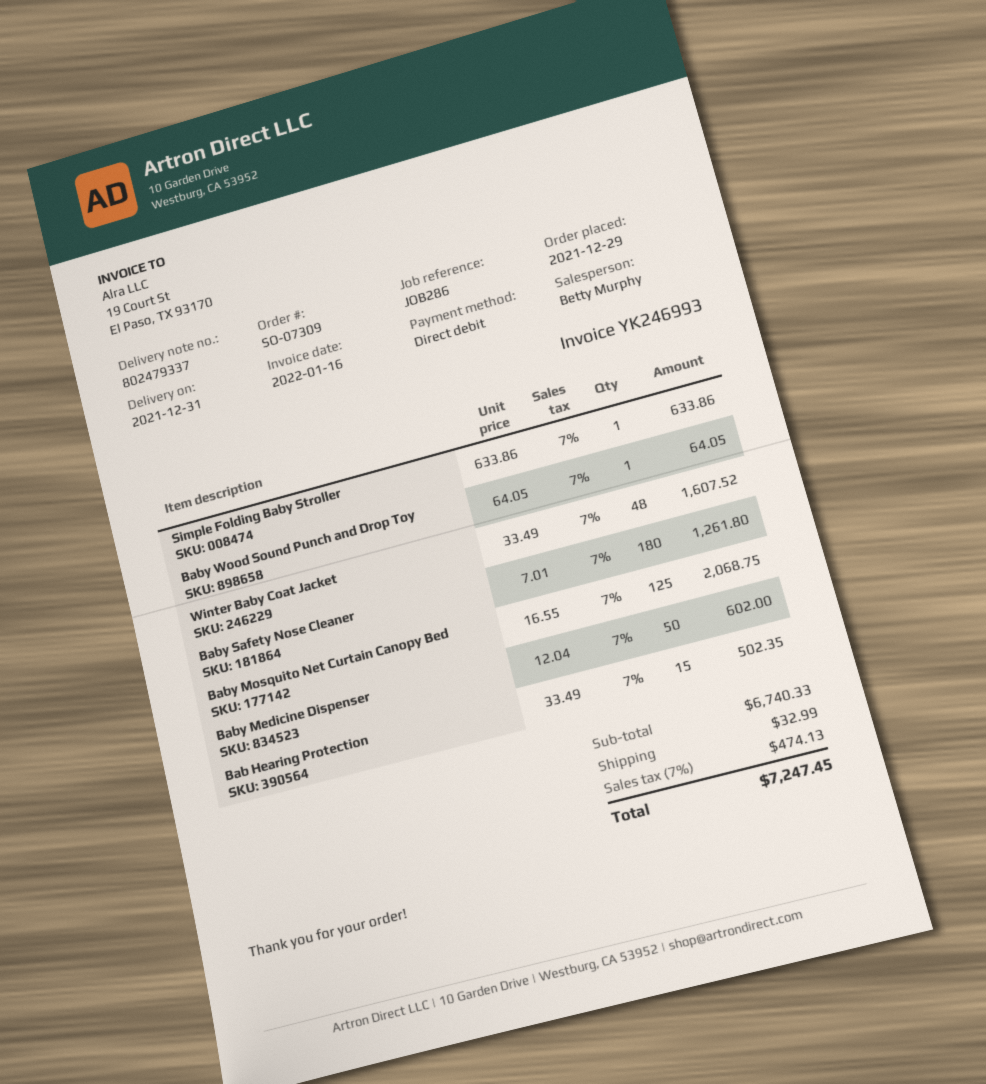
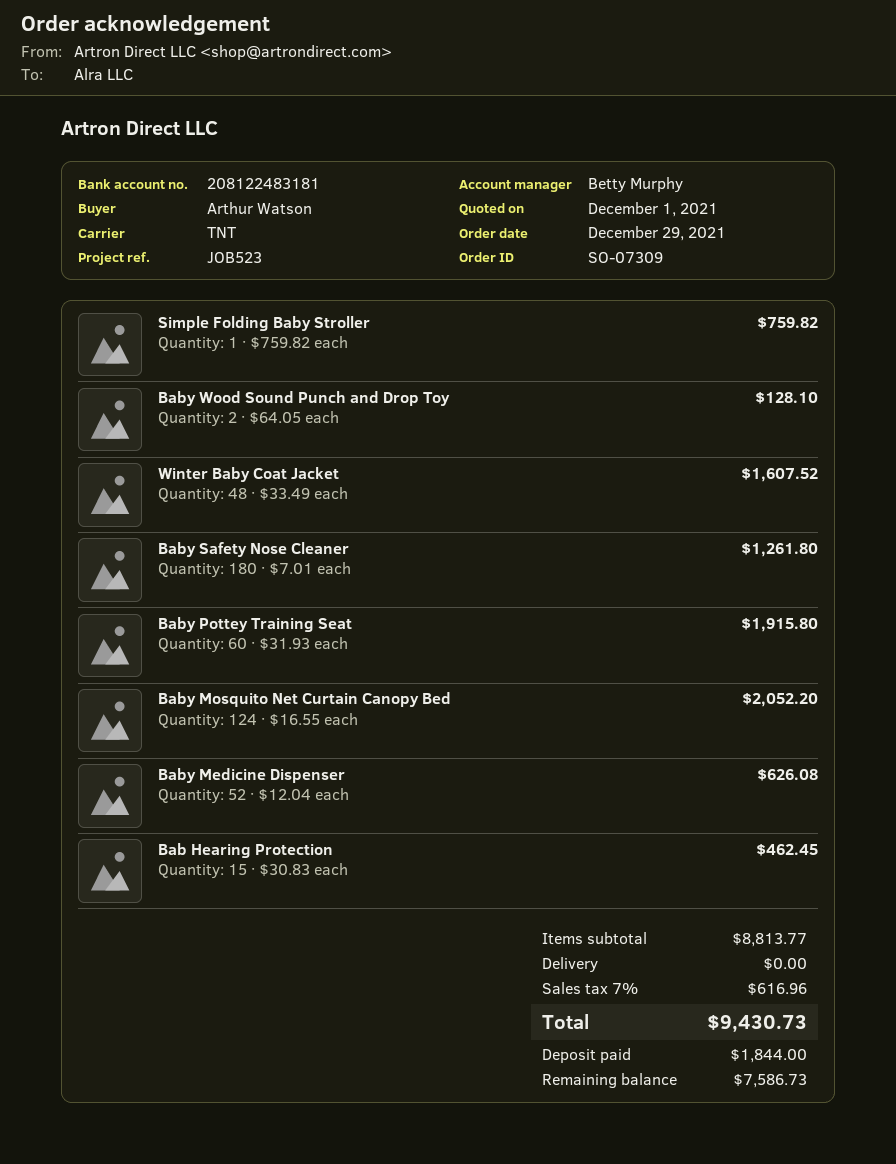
reference: JOB286 -> JOB523
Simple Folding Baby Stroller: 1 x 633.86 = 633.86 -> 1 x 759.82 = 759.82
Baby Wood Sound Punch and Drop Toy: 1 x 64.05 = 64.05 -> 2 x 64.05 = 128.10
Baby Mosquito Net Curtain Canopy Bed: 125 x 16.55 = 2068.75 -> 124 x 16.55 = 2052.20
Baby Medicine Dispenser: 50 x 12.04 = 602.00 -> 52 x 12.04 = 626.08
Bab Hearing Protection: 15 x 33.49 = 502.35 -> 15 x 30.83 = 462.45
Baby Pottey Training Seat: none -> 60 x 31.93 = 1915.80
subtotal: 6740.33 -> 8813.77
shipping: 32.99 -> 0.00
tax: 7% = 474.13 -> 7% = 616.96
total: 7247.45 -> 9430.73

